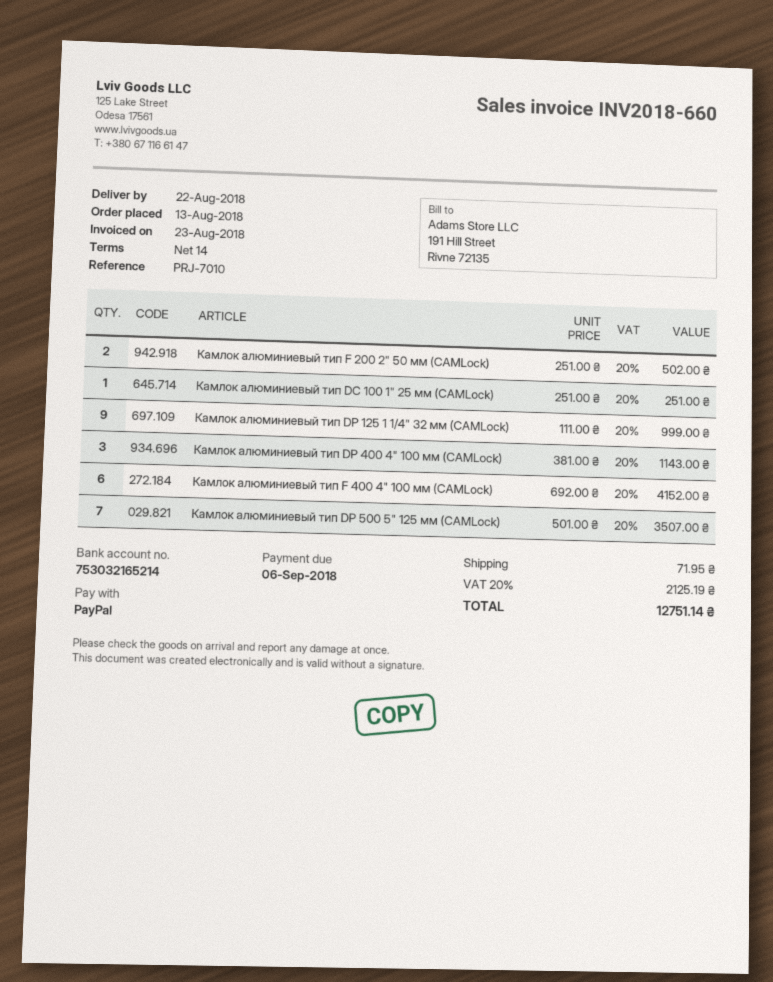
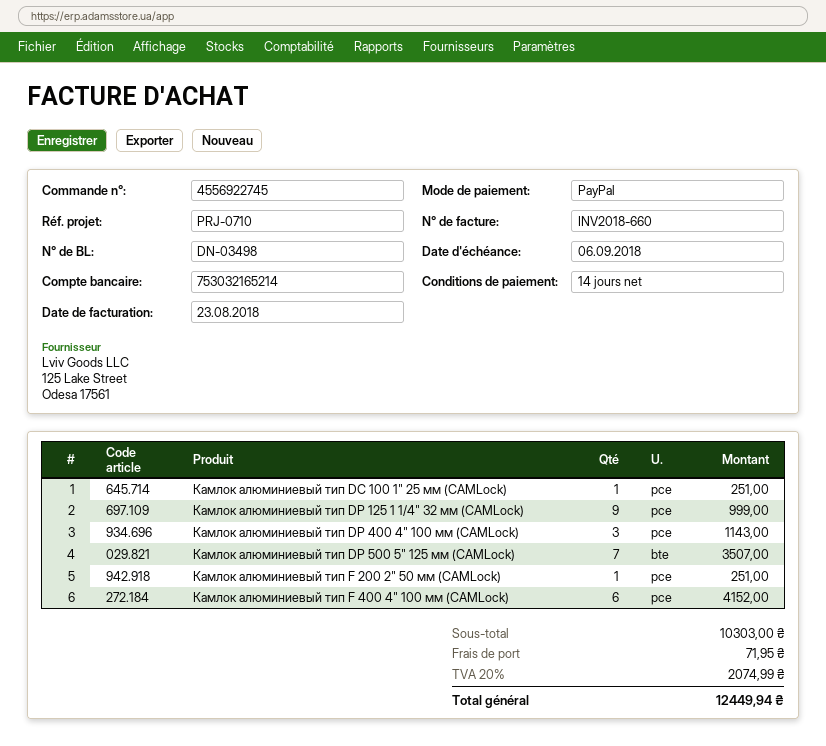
reference: PRJ-7010 -> PRJ-0710
Камлок алюминиевый тип F 200 2" 50 мм (CAMLock): 2 for 502.00 -> 1 for 251.00
tax: 20% = 2125.19 -> 20% = 2074.99
total: 12751.14 -> 12449.94

